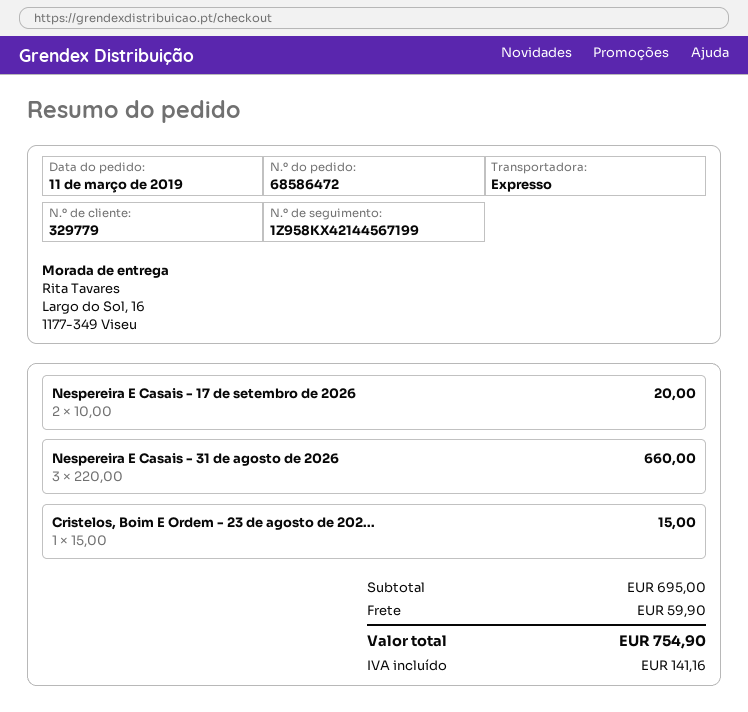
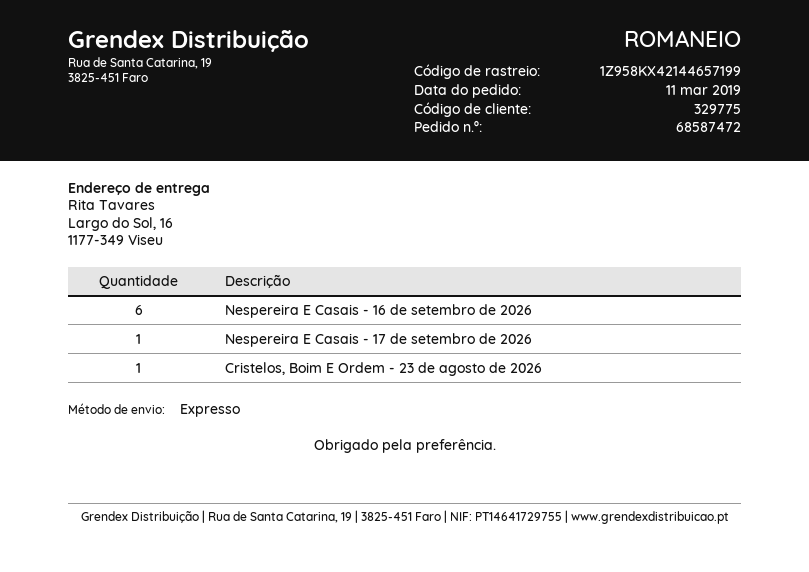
order number: 68586472 -> 68587472
customer number: 329779 -> 329775
tracking number: 1Z958KX42144567199 -> 1Z958KX42144657199
Nespereira E Casais - 17 de setembro de 2026: 2 -> 1
Nespereira E Casais - 31 de agosto de 2026: 3 -> none
Nespereira E Casais - 16 de setembro de 2026: none -> 6

